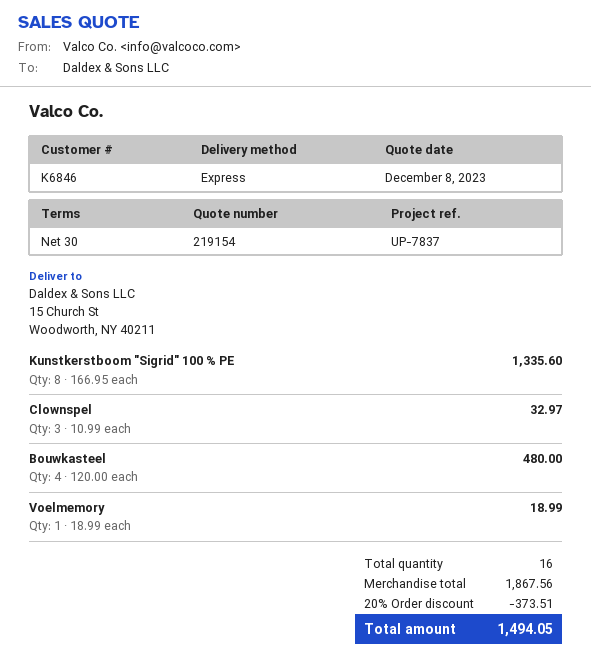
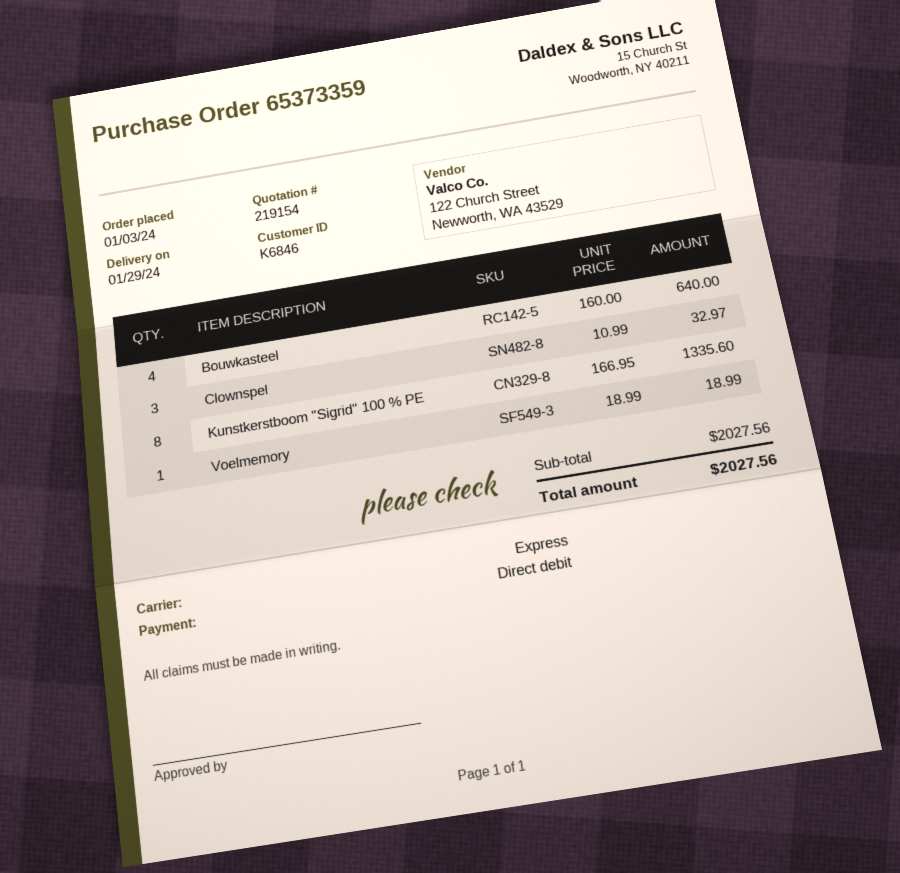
Bouwkasteel: 4 x 120.00 = 480.00 -> 4 x 160.00 = 640.00
subtotal: 1867.56 -> 2027.56
discount: 20% = 373.51 -> none
total: 1494.05 -> 2027.56

